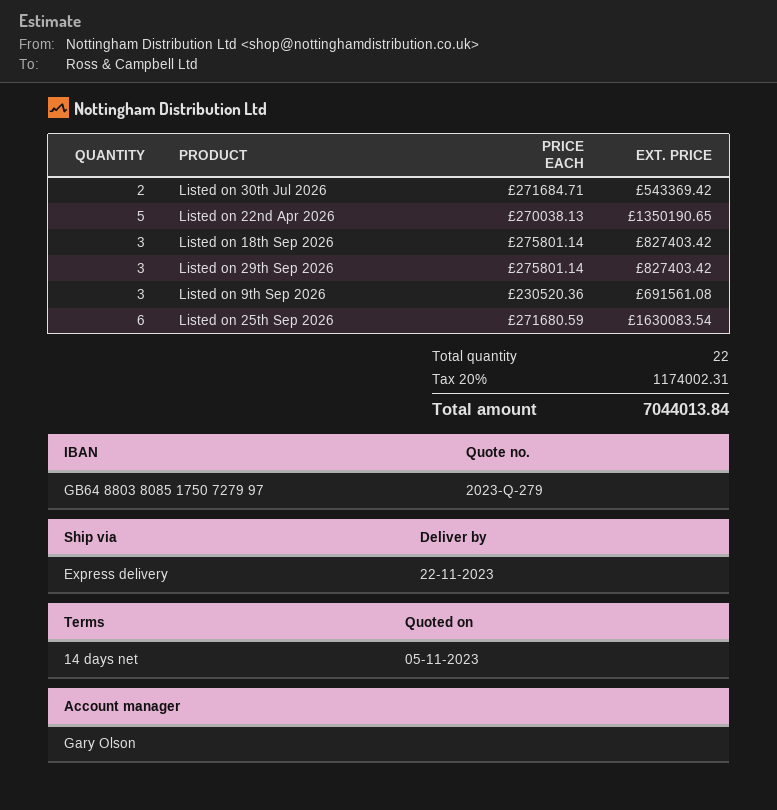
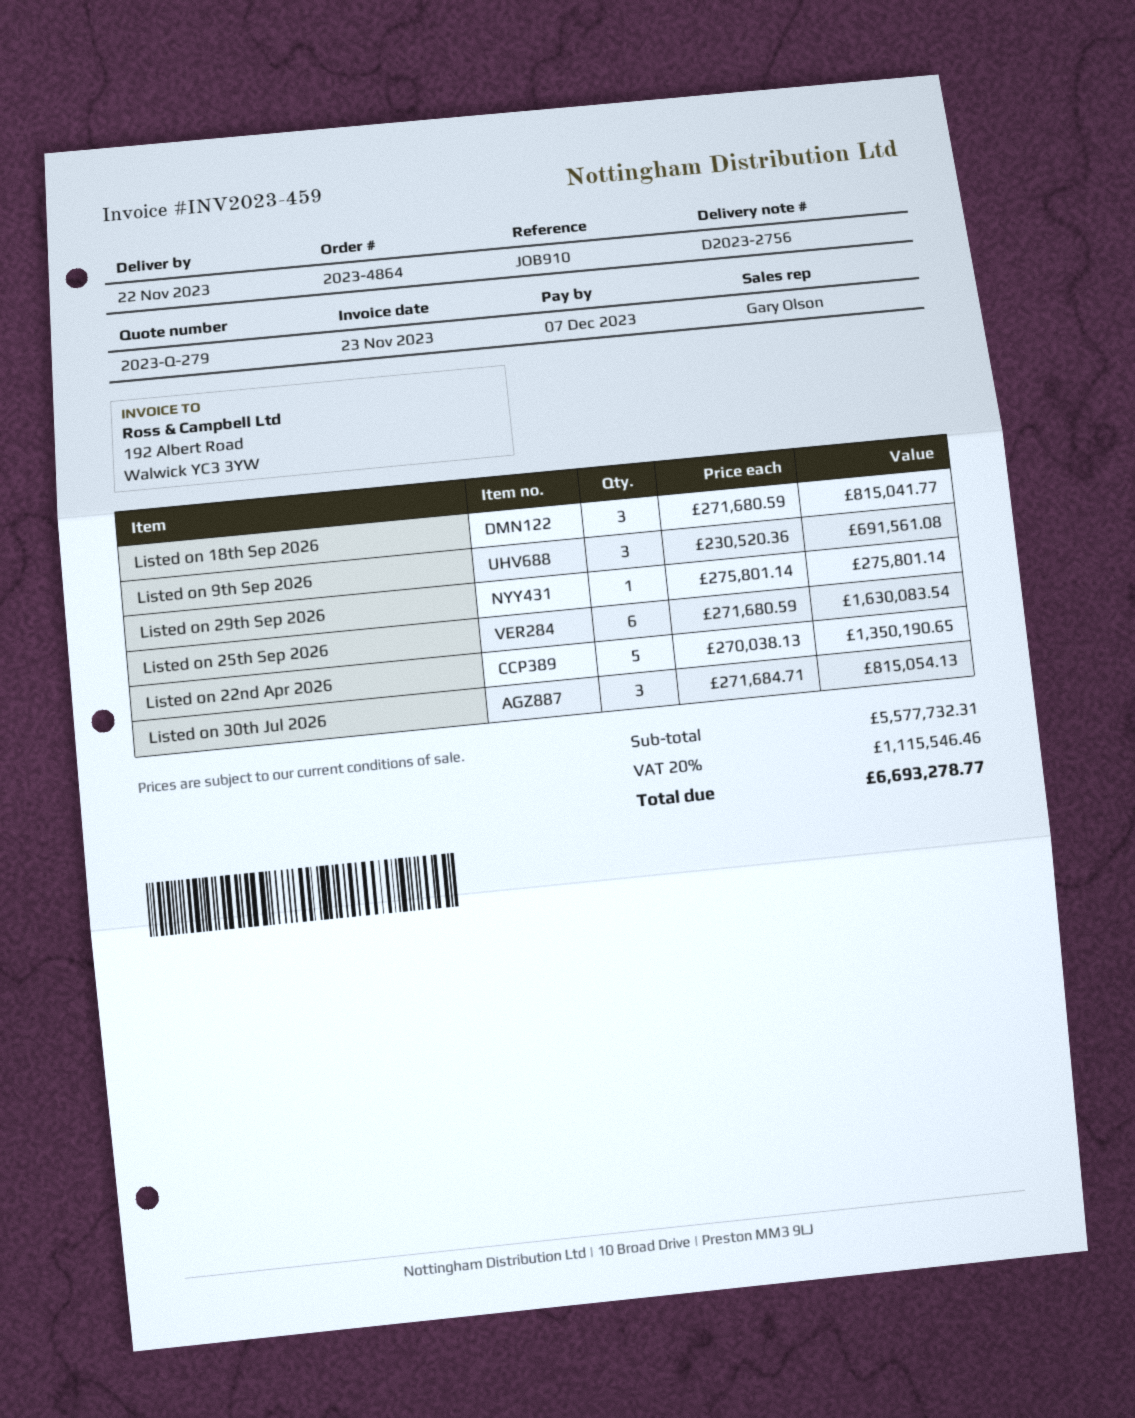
Listed on 30th Jul 2026: 2 x 271684.71 = 543369.42 -> 3 x 271684.71 = 815054.13
Listed on 18th Sep 2026: 3 x 275801.14 = 827403.42 -> 3 x 271680.59 = 815041.77
Listed on 29th Sep 2026: 3 x 275801.14 = 827403.42 -> 1 x 275801.14 = 275801.14
tax: 20% = 1174002.31 -> 20% = 1115546.46
total: 7044013.84 -> 6693278.77

